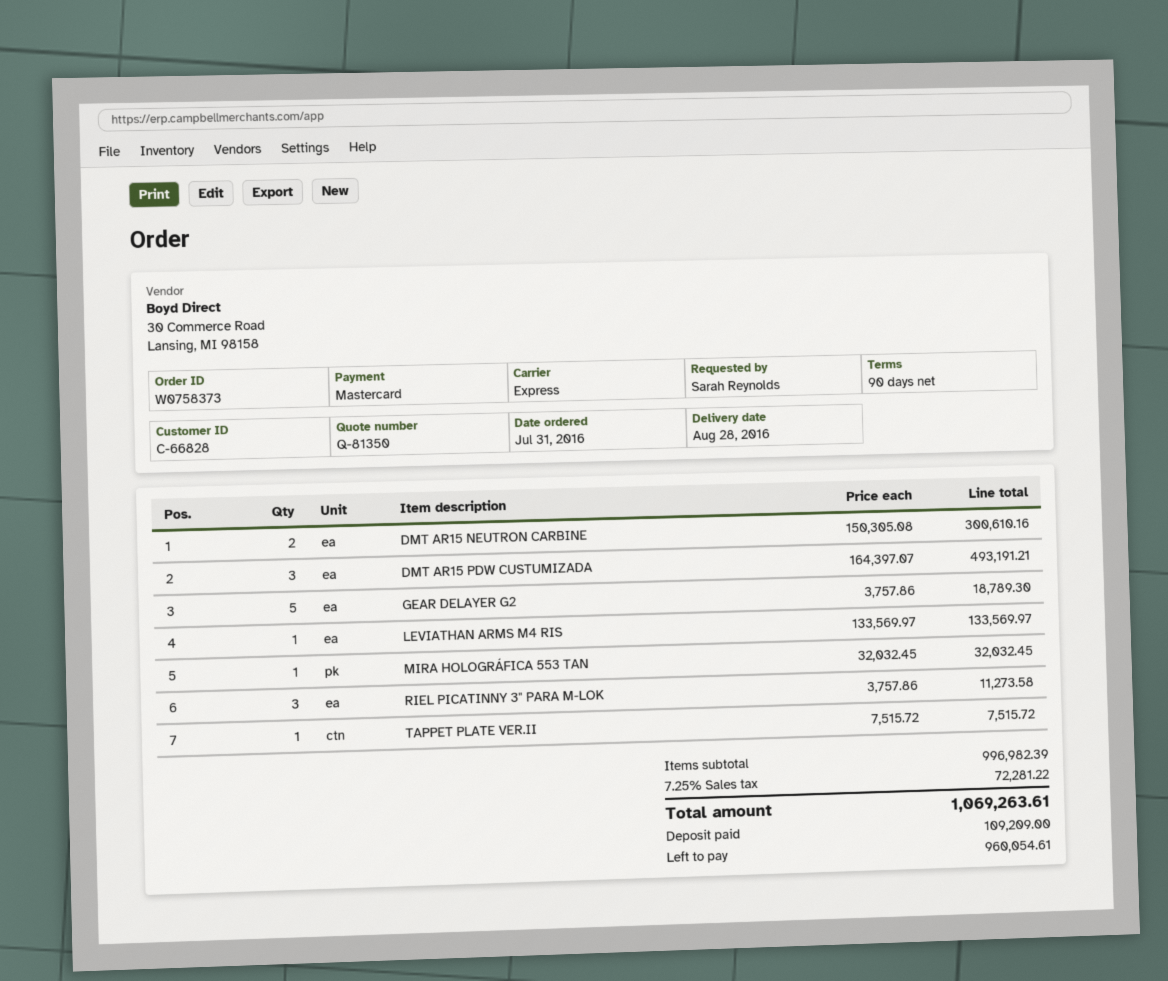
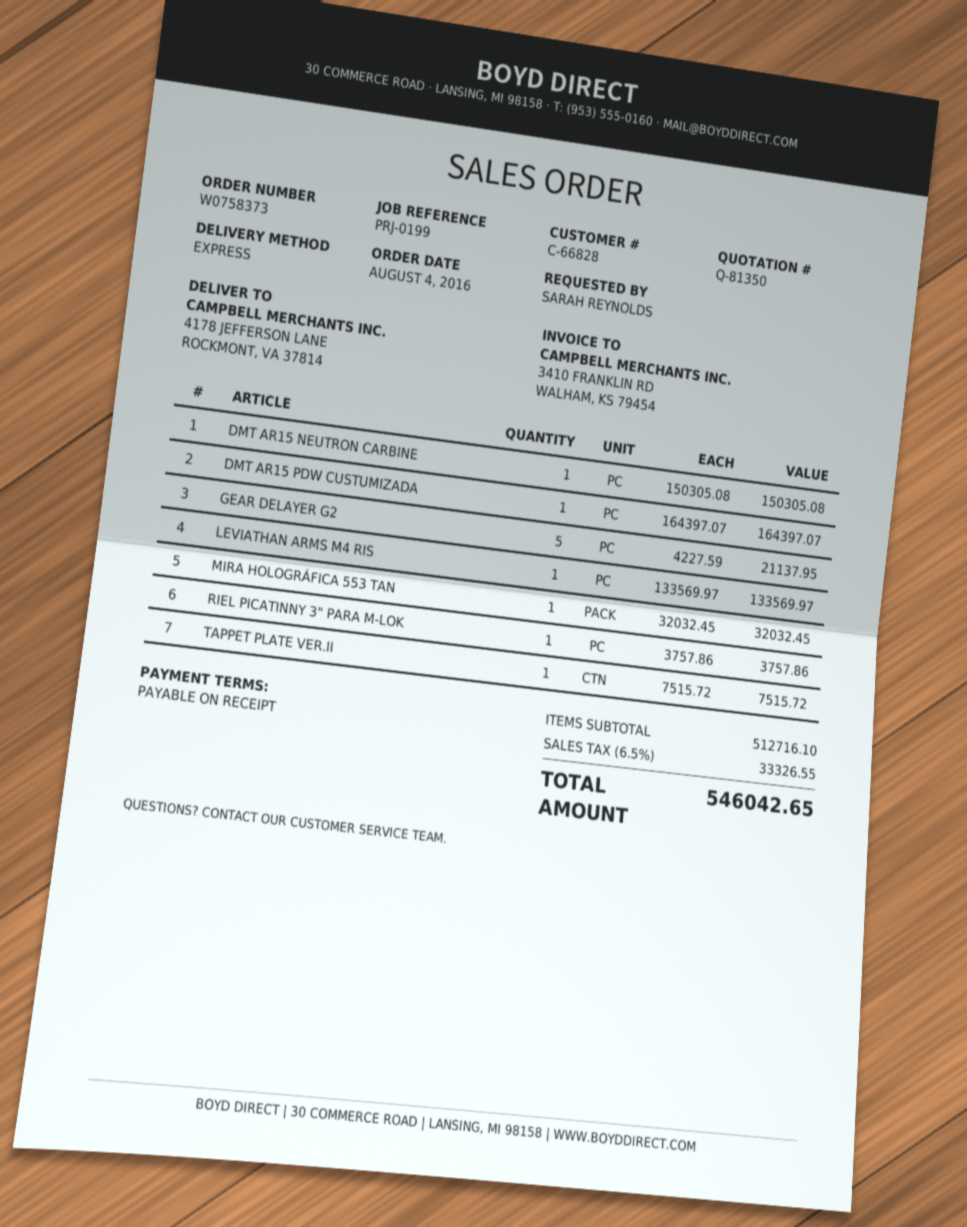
order date: 2016-07-31 -> 2016-08-04
payment terms: 90 days -> on receipt
DMT AR15 NEUTRON CARBINE: 2 x 150305.08 = 300610.16 -> 1 x 150305.08 = 150305.08
DMT AR15 PDW CUSTUMIZADA: 3 x 164397.07 = 493191.21 -> 1 x 164397.07 = 164397.07
GEAR DELAYER G2: 5 x 3757.86 = 18789.30 -> 5 x 4227.59 = 21137.95
RIEL PICATINNY 3" PARA M-LOK: 3 x 3757.86 = 11273.58 -> 1 x 3757.86 = 3757.86
subtotal: 996982.39 -> 512716.10
tax: 7.25% = 72281.22 -> 6.5% = 33326.55
total: 1069263.61 -> 546042.65

